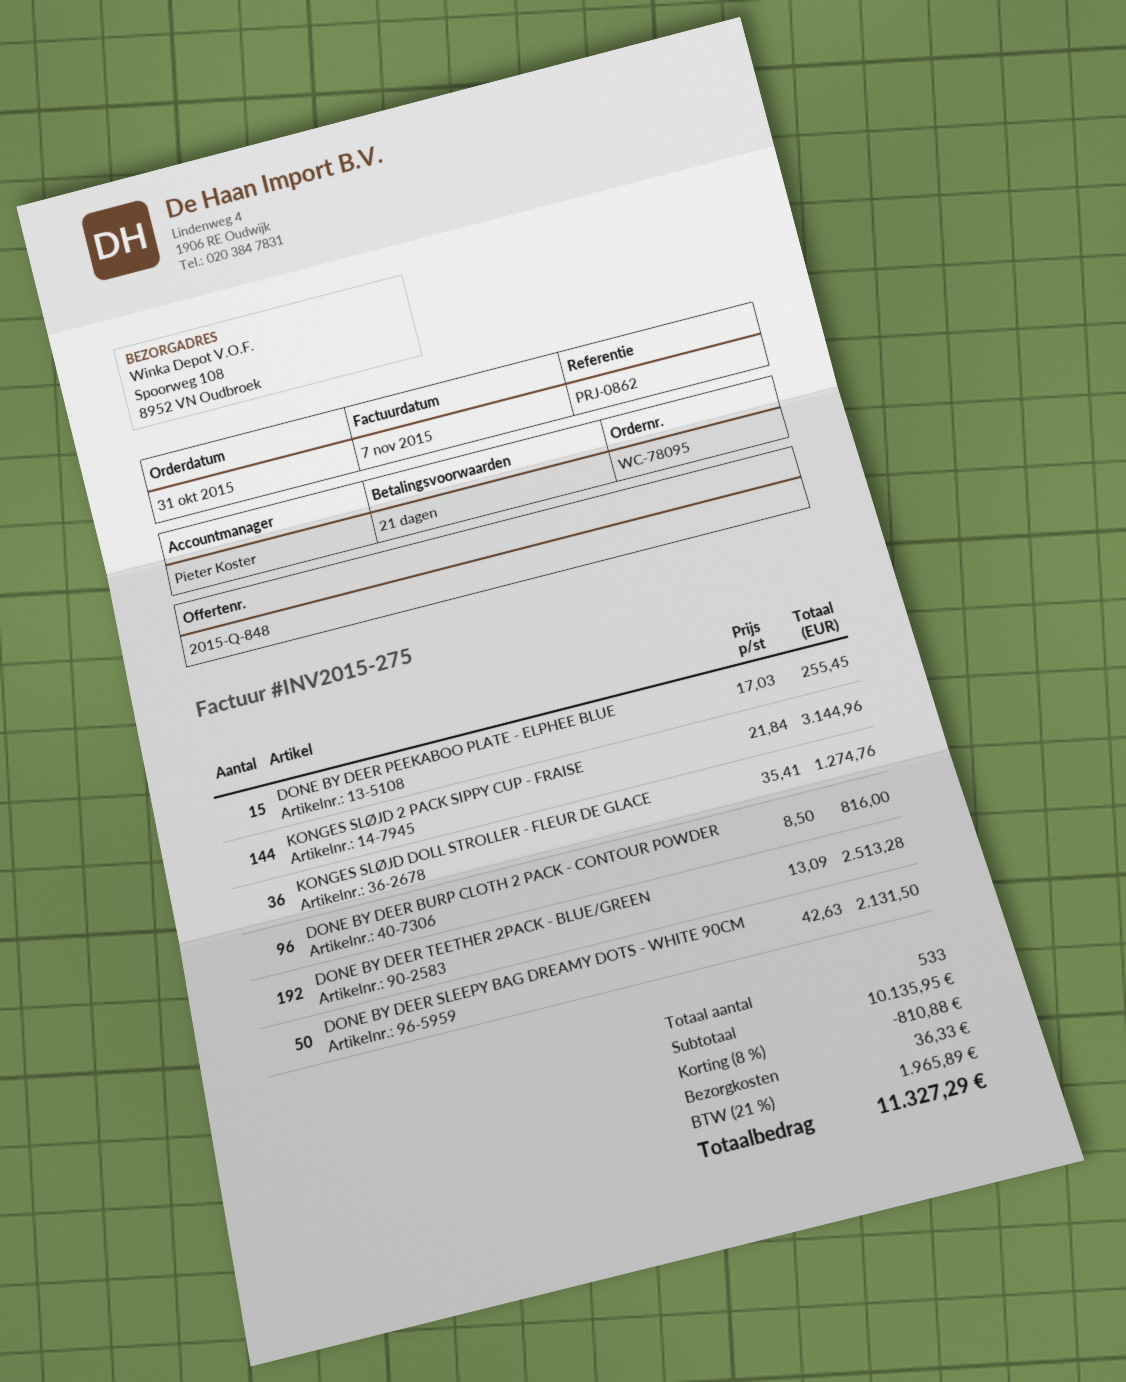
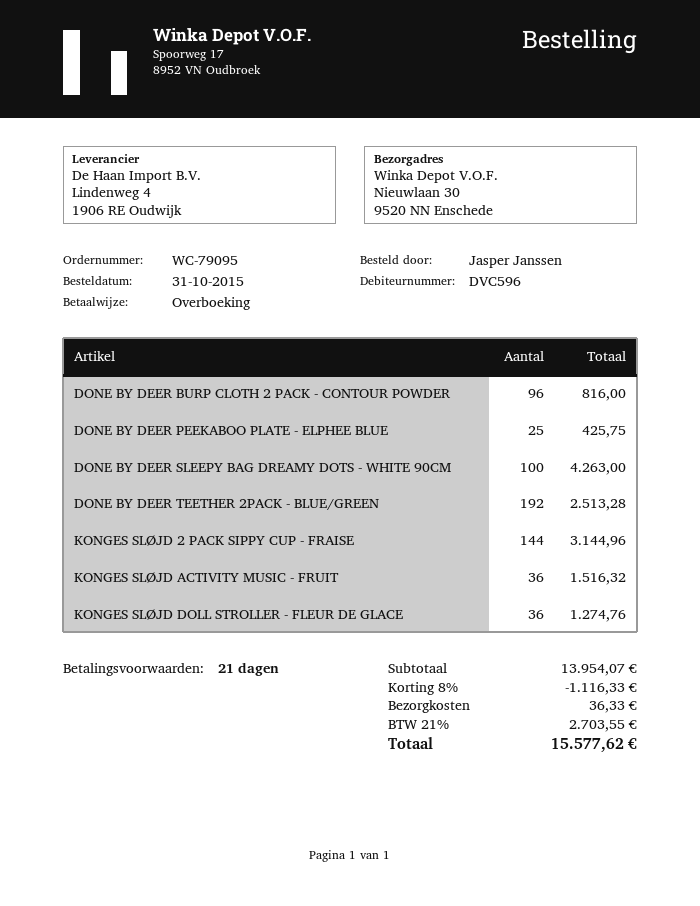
order number: WC-78095 -> WC-79095
ship to: Spoorweg 108, 8952 VN Oudbroek -> Nieuwlaan 30, 9520 NN Enschede
DONE BY DEER PEEKABOO PLATE - ELPHEE BLUE: 15 for 255.45 -> 25 for 425.75
DONE BY DEER SLEEPY BAG DREAMY DOTS - WHITE 90CM: 50 for 2131.50 -> 100 for 4263.00
KONGES SLØJD ACTIVITY MUSIC - FRUIT: none -> 36 for 1516.32
subtotal: 10135.95 -> 13954.07
discount: 8% = 810.88 -> 8% = 1116.33
tax: 21% = 1965.89 -> 21% = 2703.55
total: 11327.29 -> 15577.62

